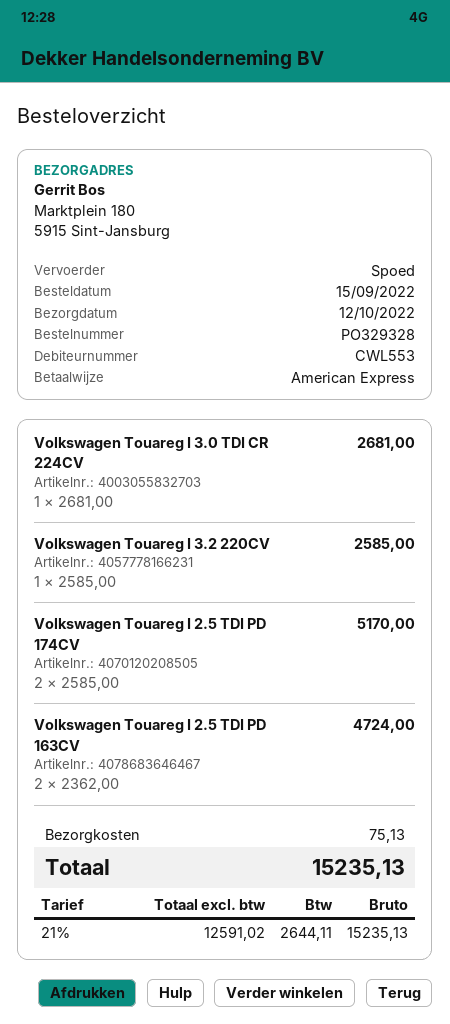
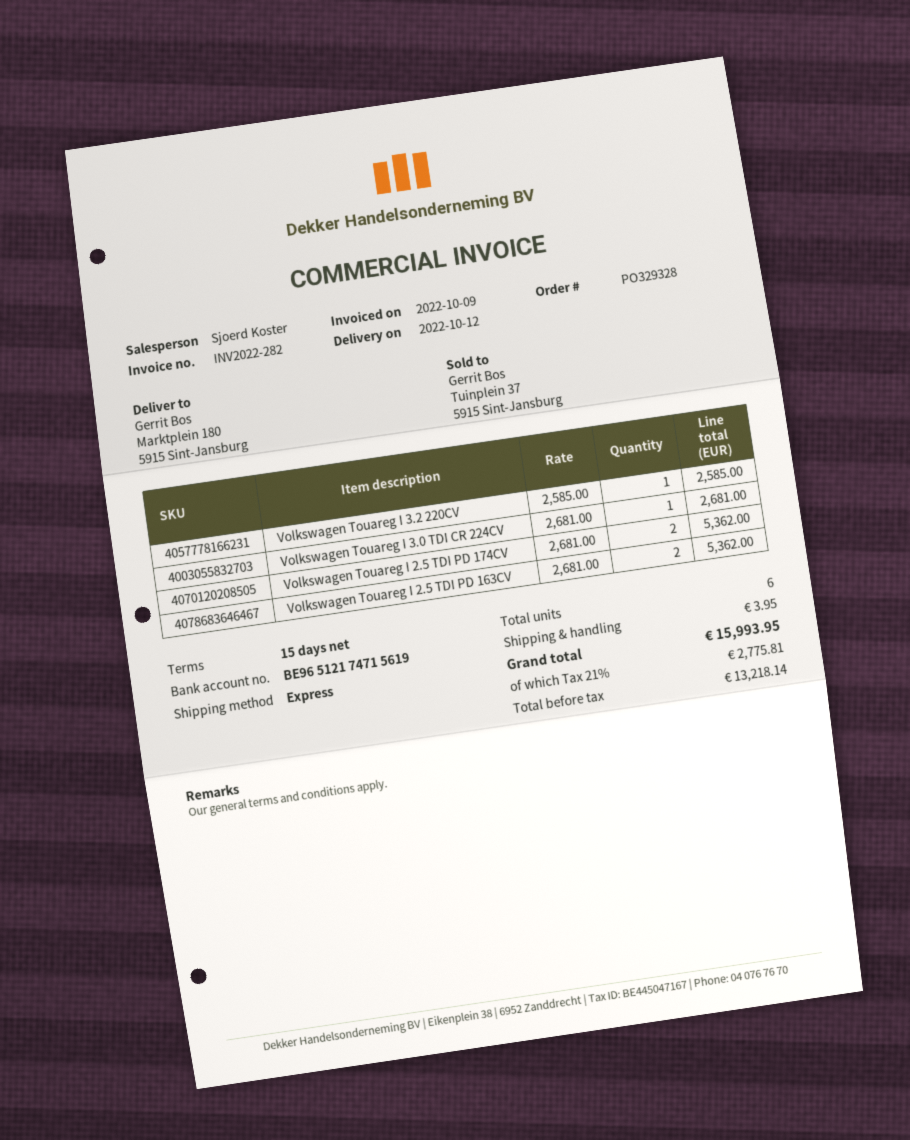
Volkswagen Touareg I 2.5 TDI PD 174CV: 2 x 2585.00 = 5170.00 -> 2 x 2681.00 = 5362.00
Volkswagen Touareg I 2.5 TDI PD 163CV: 2 x 2362.00 = 4724.00 -> 2 x 2681.00 = 5362.00
shipping: 75.13 -> 3.95
net: 12591.02 -> 13218.14
tax: 21% = 2644.11 -> 21% = 2775.81
total: 15235.13 -> 15993.95

